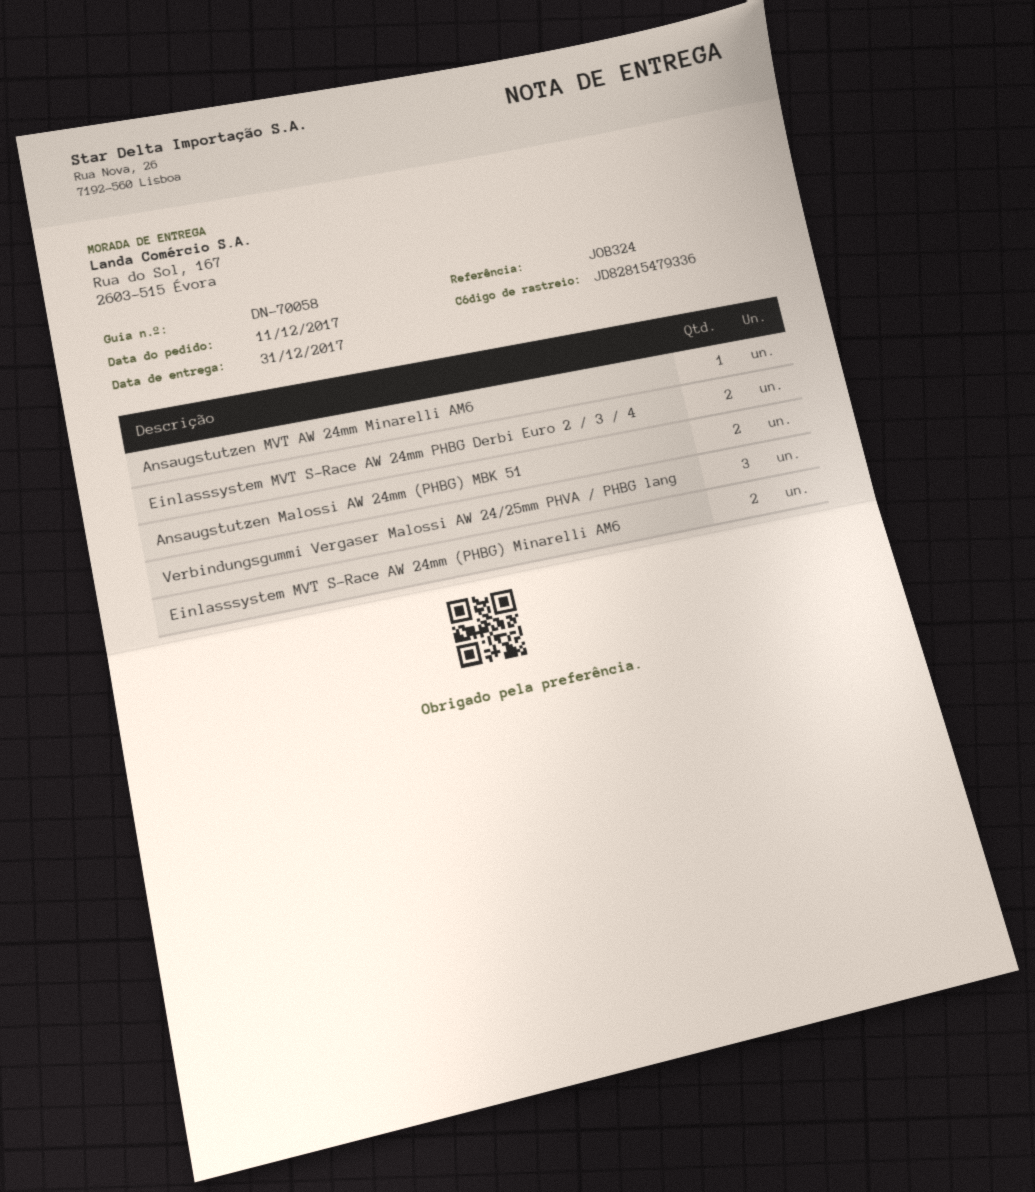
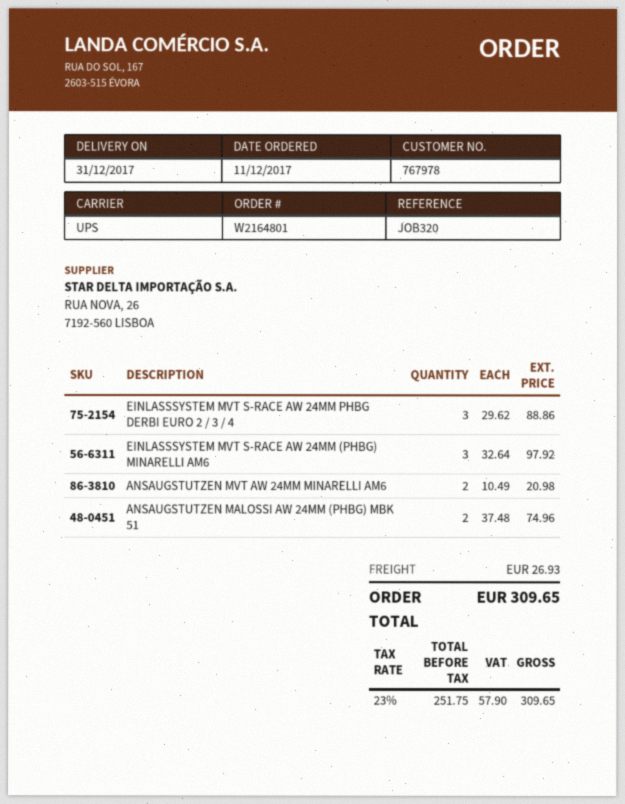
reference: JOB324 -> JOB320
Ansaugstutzen MVT AW 24mm Minarelli AM6: 1 -> 2
Einlasssystem MVT S-Race AW 24mm PHBG Derbi Euro 2 / 3 / 4: 2 -> 3
Verbindungsgummi Vergaser Malossi AW 24/25mm PHVA / PHBG lang: 3 -> none
Einlasssystem MVT S-Race AW 24mm (PHBG) Minarelli AM6: 2 -> 3

